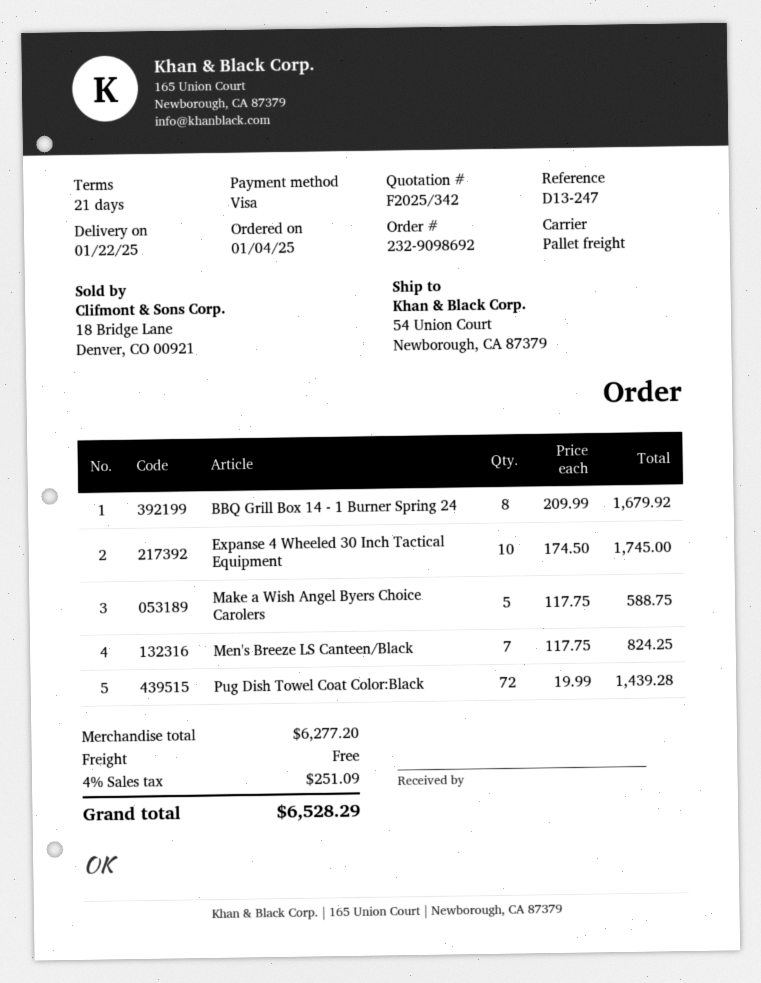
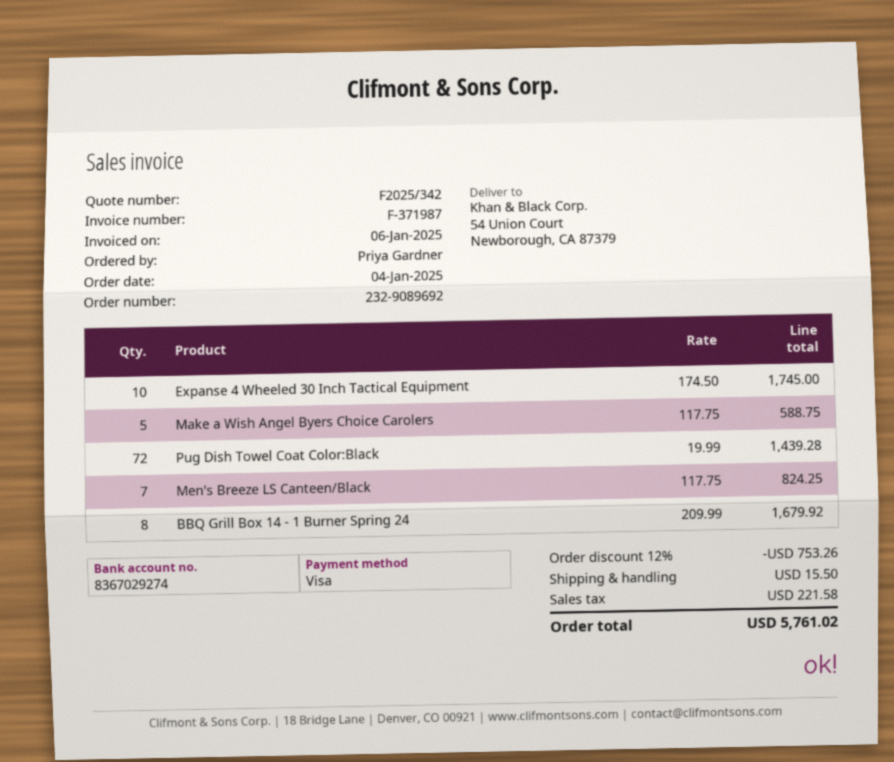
order number: 232-9098692 -> 232-9089692
discount: none -> 12% = 753.26
shipping: 0.00 -> 15.50
tax: 251.09 -> 221.58
total: 6528.29 -> 5761.02

